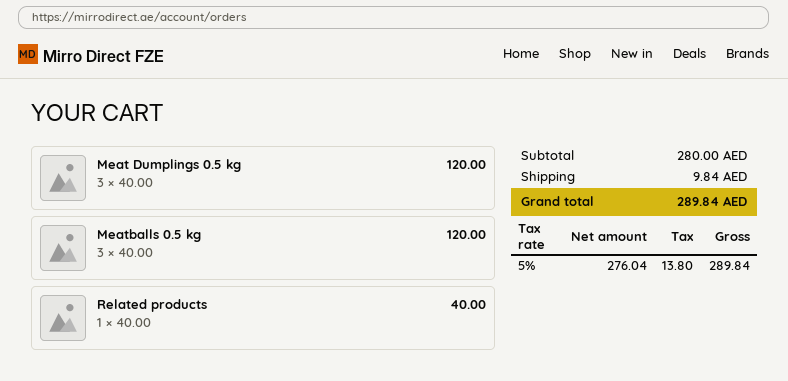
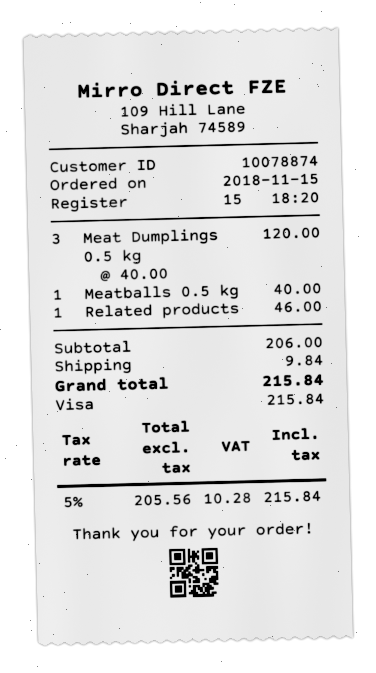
Meatballs 0.5 kg: 3 x 40.00 = 120.00 -> 1 x 40.00 = 40.00
Related products: 1 x 40.00 = 40.00 -> 1 x 46.00 = 46.00
subtotal: 280.00 -> 206.00
net: 276.04 -> 205.56
tax: 5% = 13.80 -> 5% = 10.28
total: 289.84 -> 215.84

